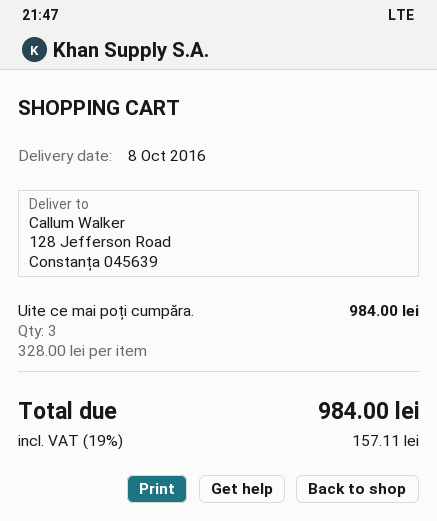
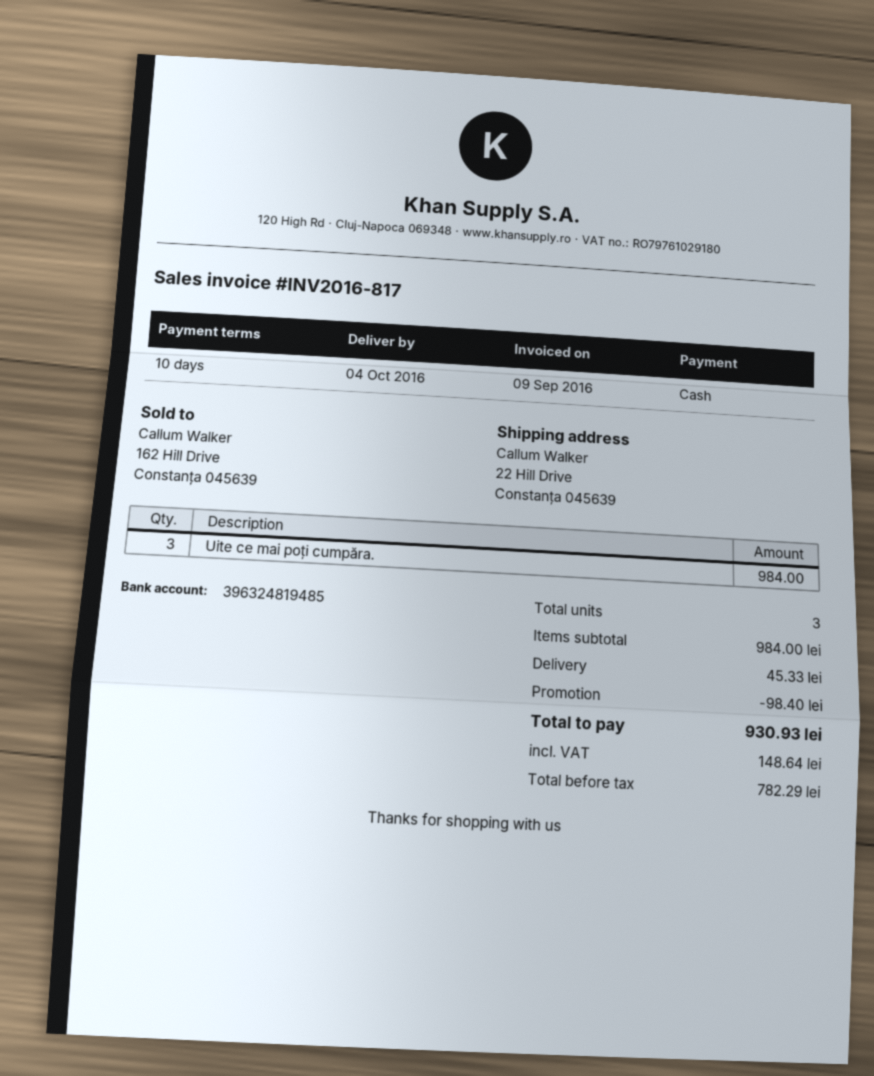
delivery date: 2016-10-08 -> 2016-10-04
ship to: 128 Jefferson Road, Constanța 045639 -> 22 Hill Drive, Constanța 045639
discount: none -> 98.40
shipping: none -> 45.33
tax: 157.11 -> 148.64
total: 984.00 -> 930.93

